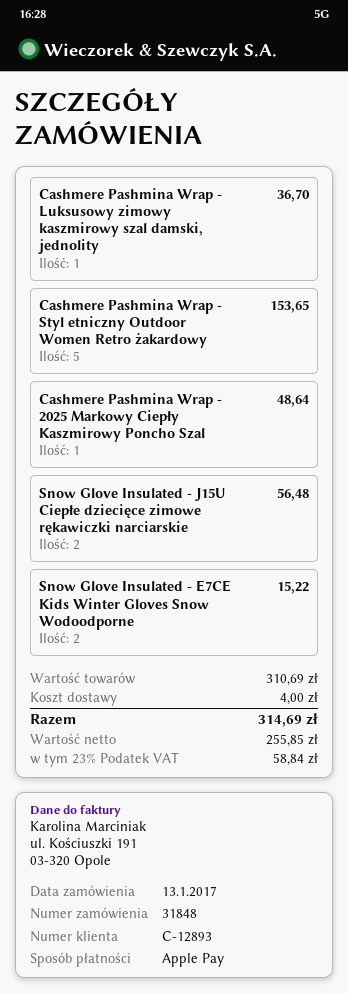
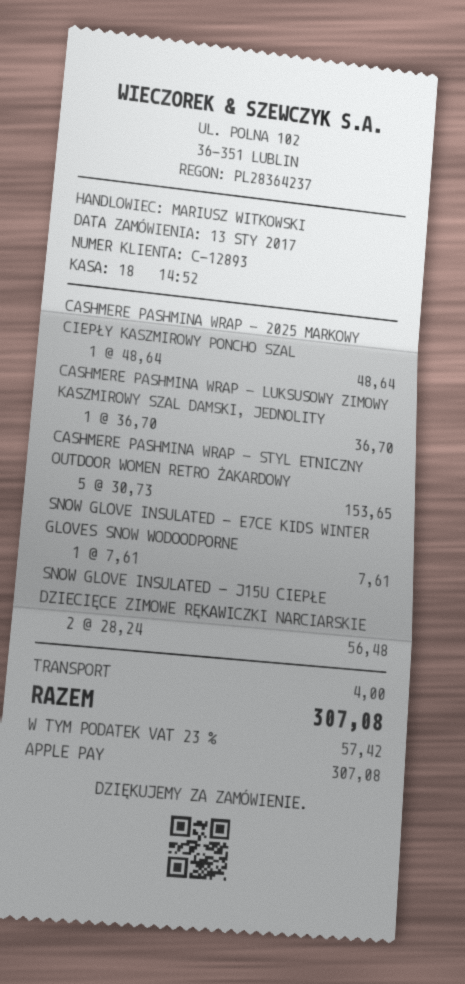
Snow Glove Insulated - E7CE Kids Winter Gloves Snow Wodoodporne: 2 for 15.22 -> 1 for 7.61
tax: 23% = 58.84 -> 23% = 57.42
total: 314.69 -> 307.08

